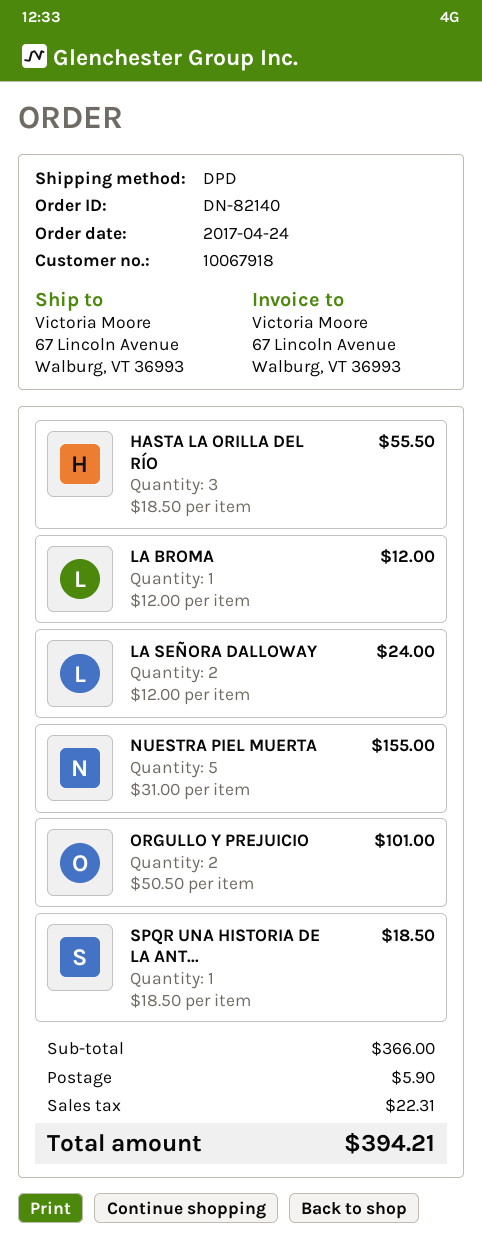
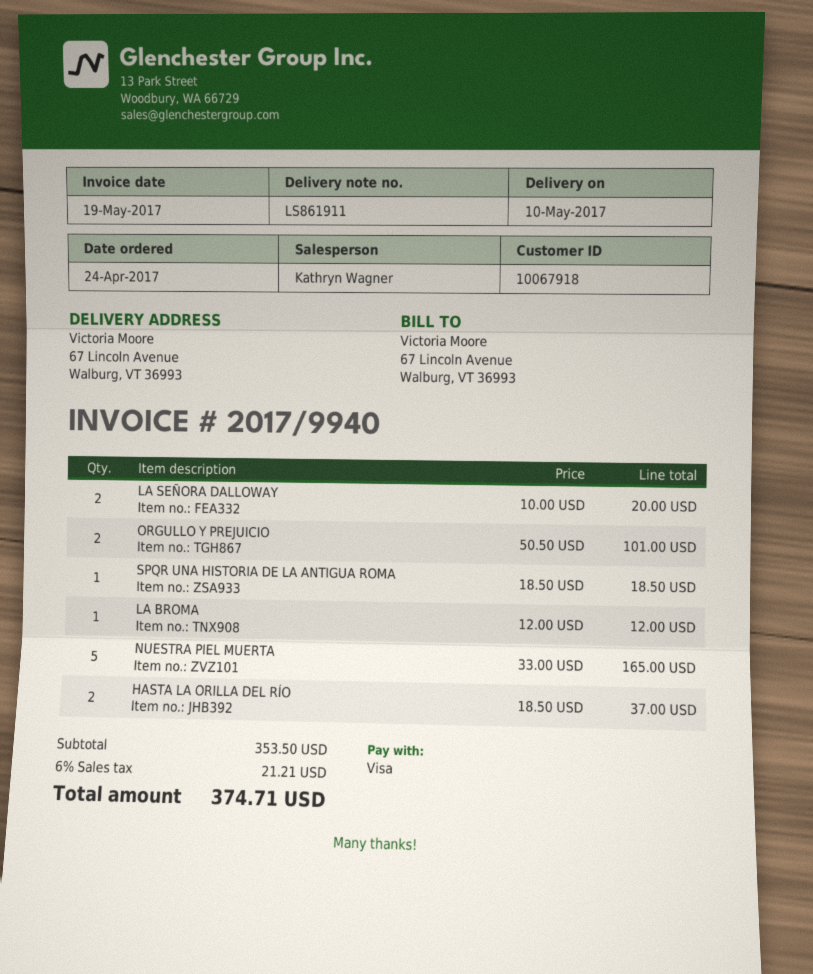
HASTA LA ORILLA DEL RÍO: 3 x 18.50 = 55.50 -> 2 x 18.50 = 37.00
LA SEÑORA DALLOWAY: 2 x 12.00 = 24.00 -> 2 x 10.00 = 20.00
NUESTRA PIEL MUERTA: 5 x 31.00 = 155.00 -> 5 x 33.00 = 165.00
subtotal: 366.00 -> 353.50
shipping: 5.90 -> none
tax: 22.31 -> 21.21
total: 394.21 -> 374.71

